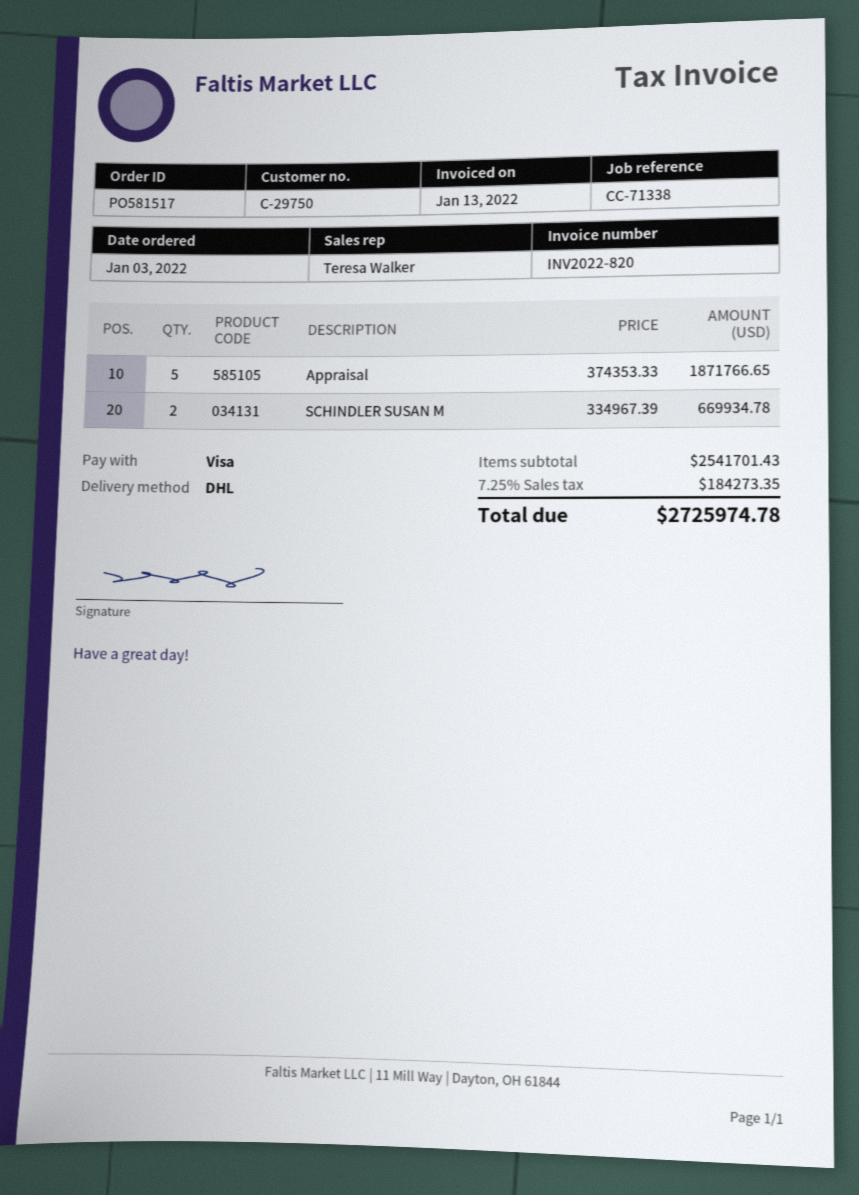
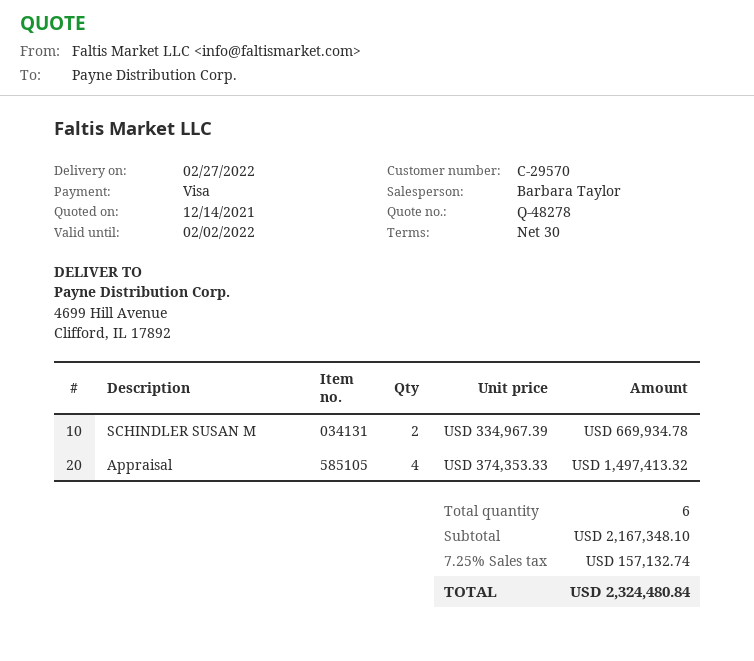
customer number: C-29750 -> C-29570
sales rep: Teresa Walker -> Barbara Taylor
Appraisal: 5 x 374353.33 = 1871766.65 -> 4 x 374353.33 = 1497413.32
subtotal: 2541701.43 -> 2167348.10
tax: 7.25% = 184273.35 -> 7.25% = 157132.74
total: 2725974.78 -> 2324480.84

